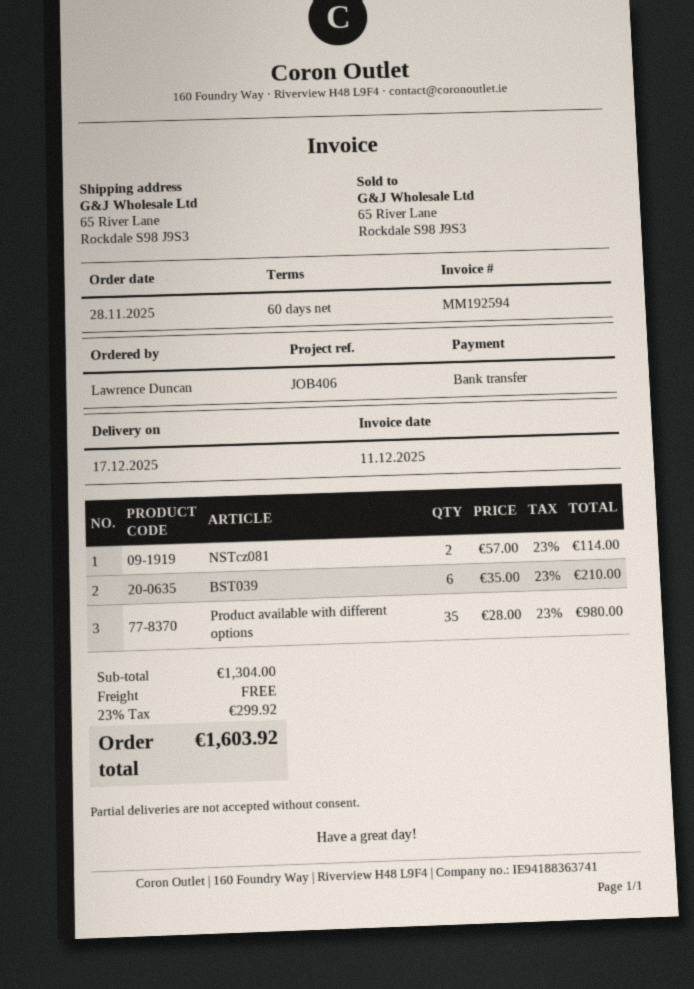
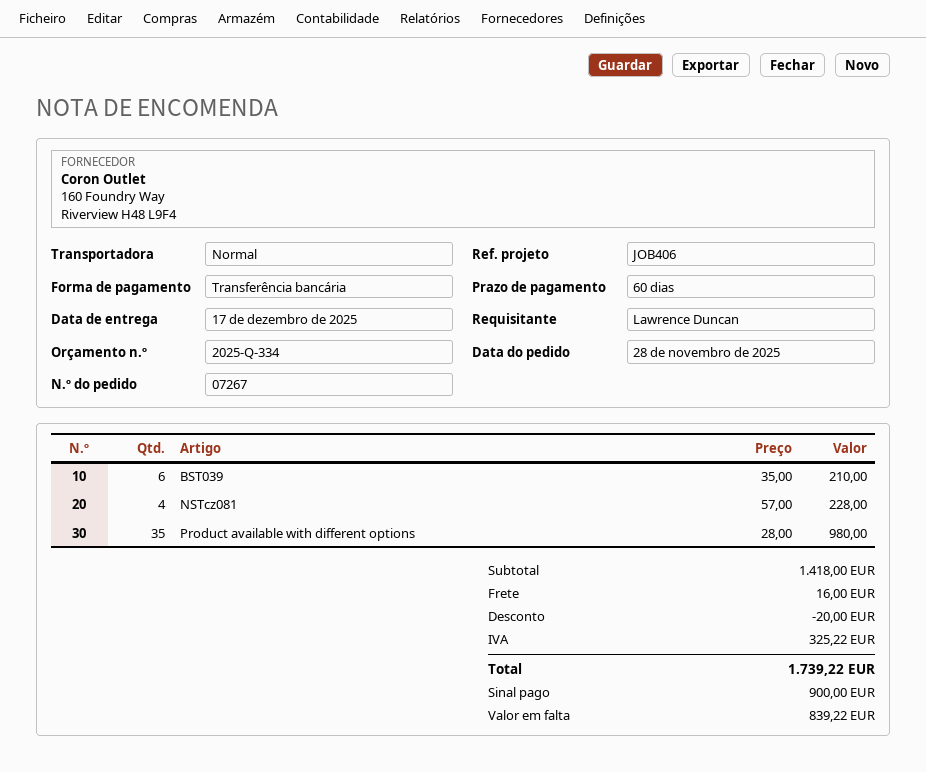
NSTcz081: 2 x 57.00 = 114.00 -> 4 x 57.00 = 228.00
subtotal: 1304.00 -> 1418.00
discount: none -> 20.00
shipping: 0.00 -> 16.00
tax: 299.92 -> 325.22
total: 1603.92 -> 1739.22

